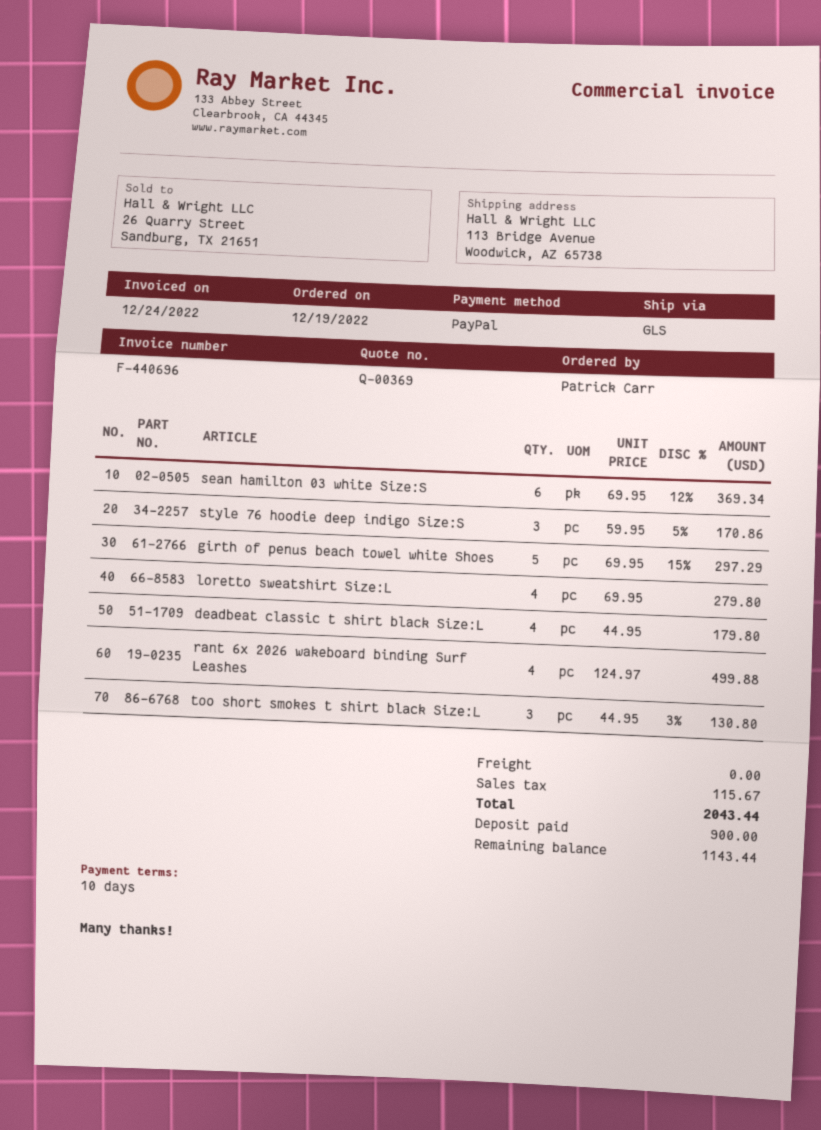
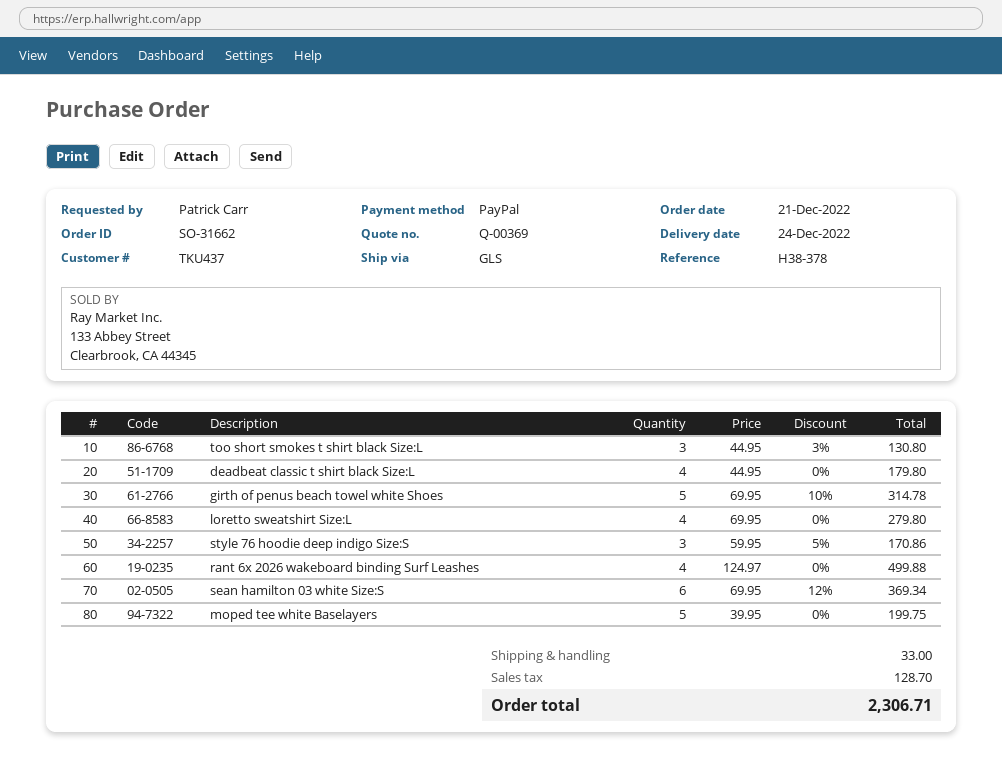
order date: 2022-12-19 -> 2022-12-21
girth of penus beach towel white Shoes: 5 x 69.95 - 15% = 297.29 -> 5 x 69.95 - 10% = 314.78
moped tee white Baselayers: none -> 5 x 39.95 = 199.75
shipping: 0.00 -> 33.00
tax: 115.67 -> 128.70
total: 2043.44 -> 2306.71

